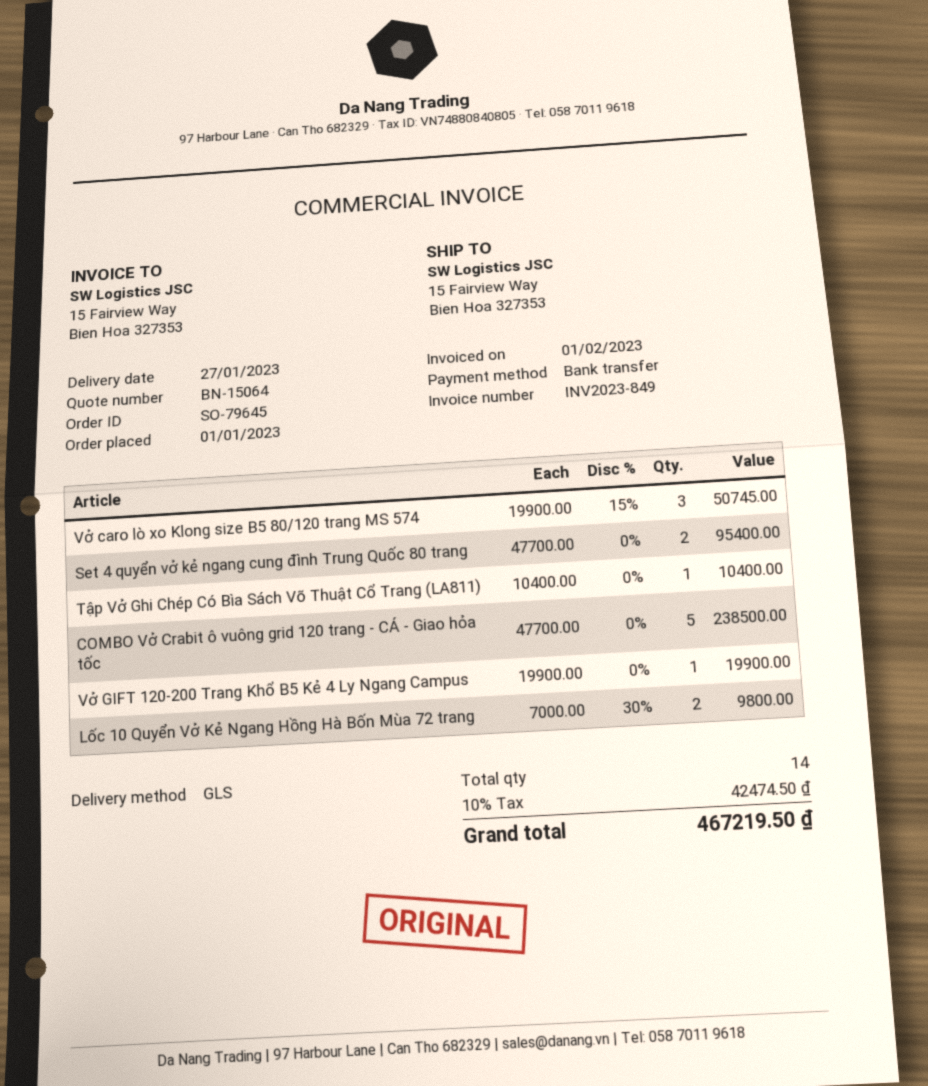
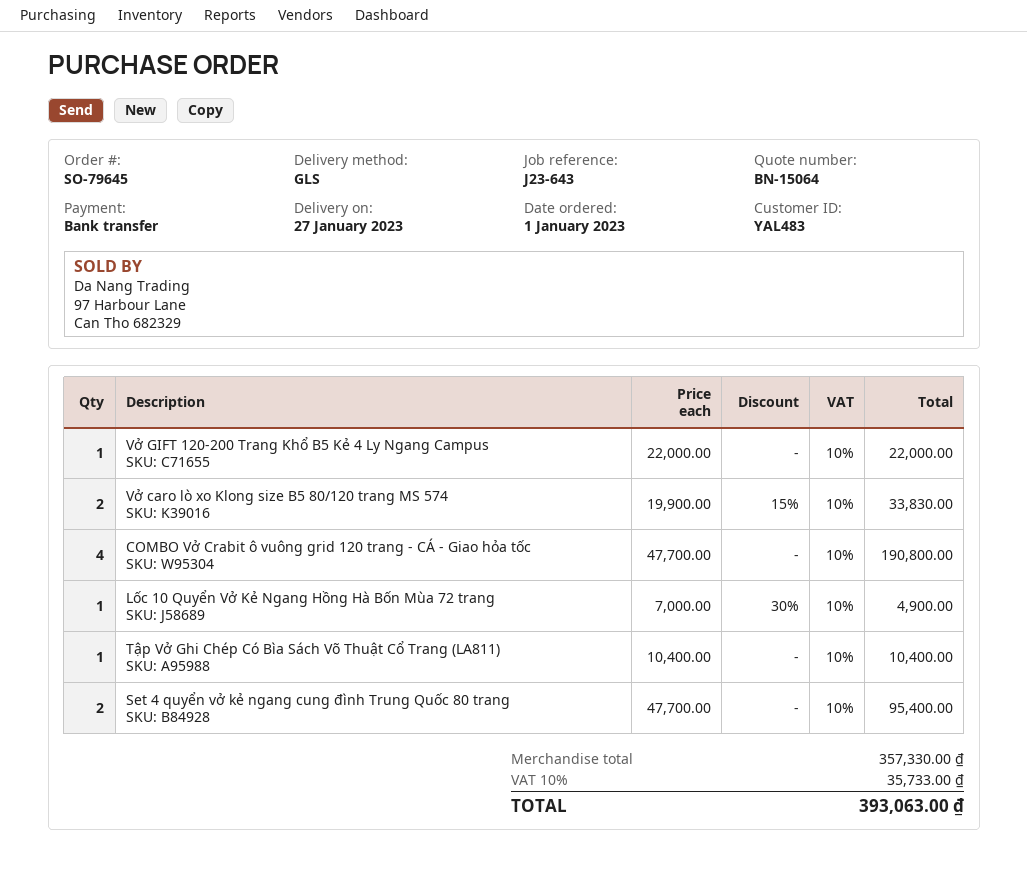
Vở caro lò xo Klong size B5 80/120 trang MS 574: 3 x 19900.00 - 15% = 50745.00 -> 2 x 19900.00 - 15% = 33830.00
COMBO Vở Crabit ô vuông grid 120 trang - CÁ - Giao hỏa tốc: 5 x 47700.00 = 238500.00 -> 4 x 47700.00 = 190800.00
Vở GIFT 120-200 Trang Khổ B5 Kẻ 4 Ly Ngang Campus: 1 x 19900.00 = 19900.00 -> 1 x 22000.00 = 22000.00
Lốc 10 Quyển Vở Kẻ Ngang Hồng Hà Bốn Mùa 72 trang: 2 x 7000.00 - 30% = 9800.00 -> 1 x 7000.00 - 30% = 4900.00
tax: 10% = 42474.50 -> 10% = 35733.00
total: 467219.50 -> 393063.00

